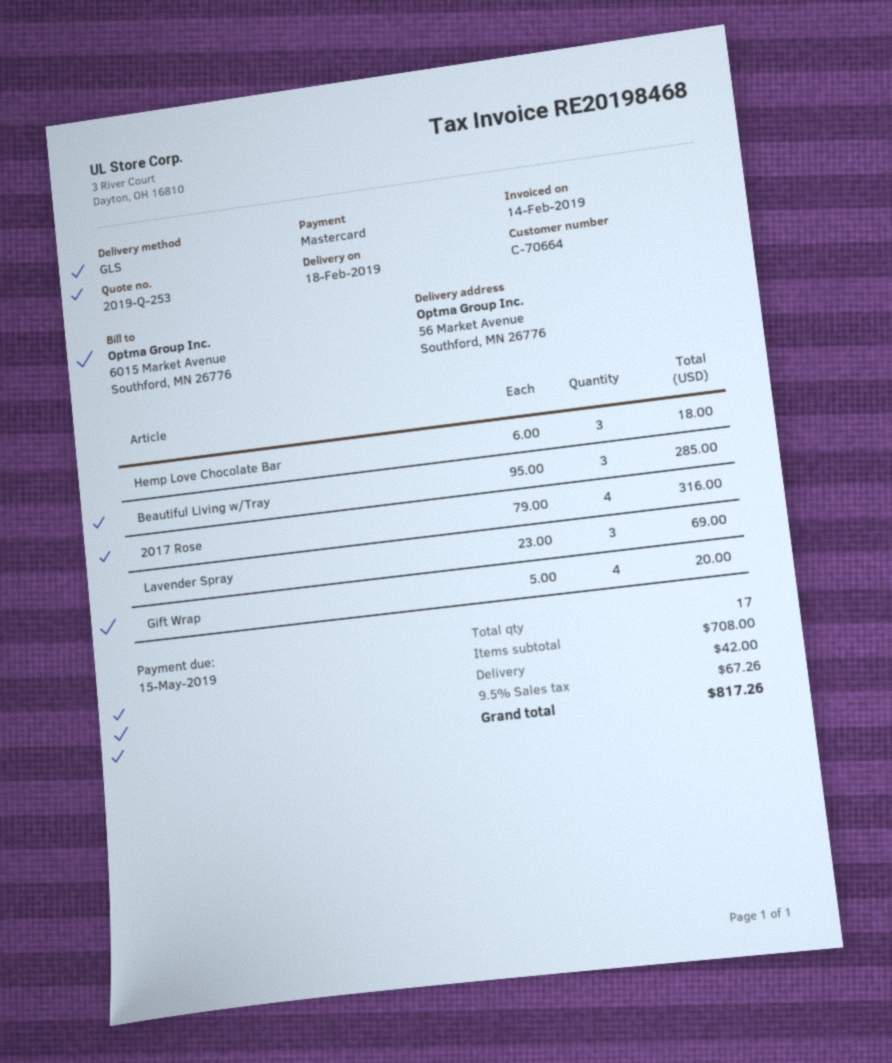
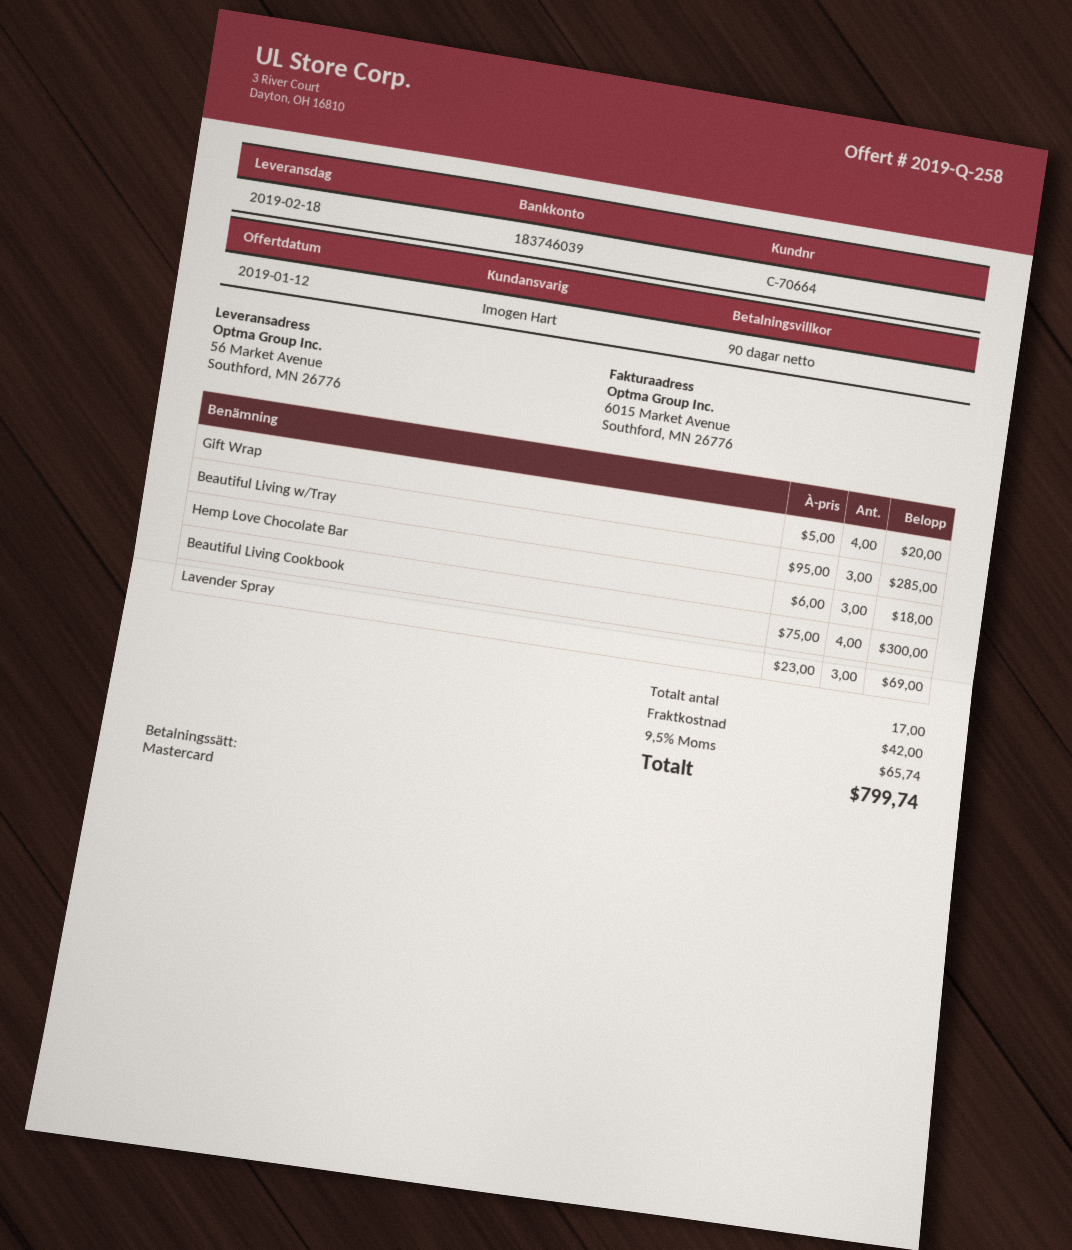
quote number: 2019-Q-253 -> 2019-Q-258
2017 Rose: 4 x 79.00 = 316.00 -> none
Beautiful Living Cookbook: none -> 4 x 75.00 = 300.00
tax: 9.5% = 67.26 -> 9.5% = 65.74
total: 817.26 -> 799.74

